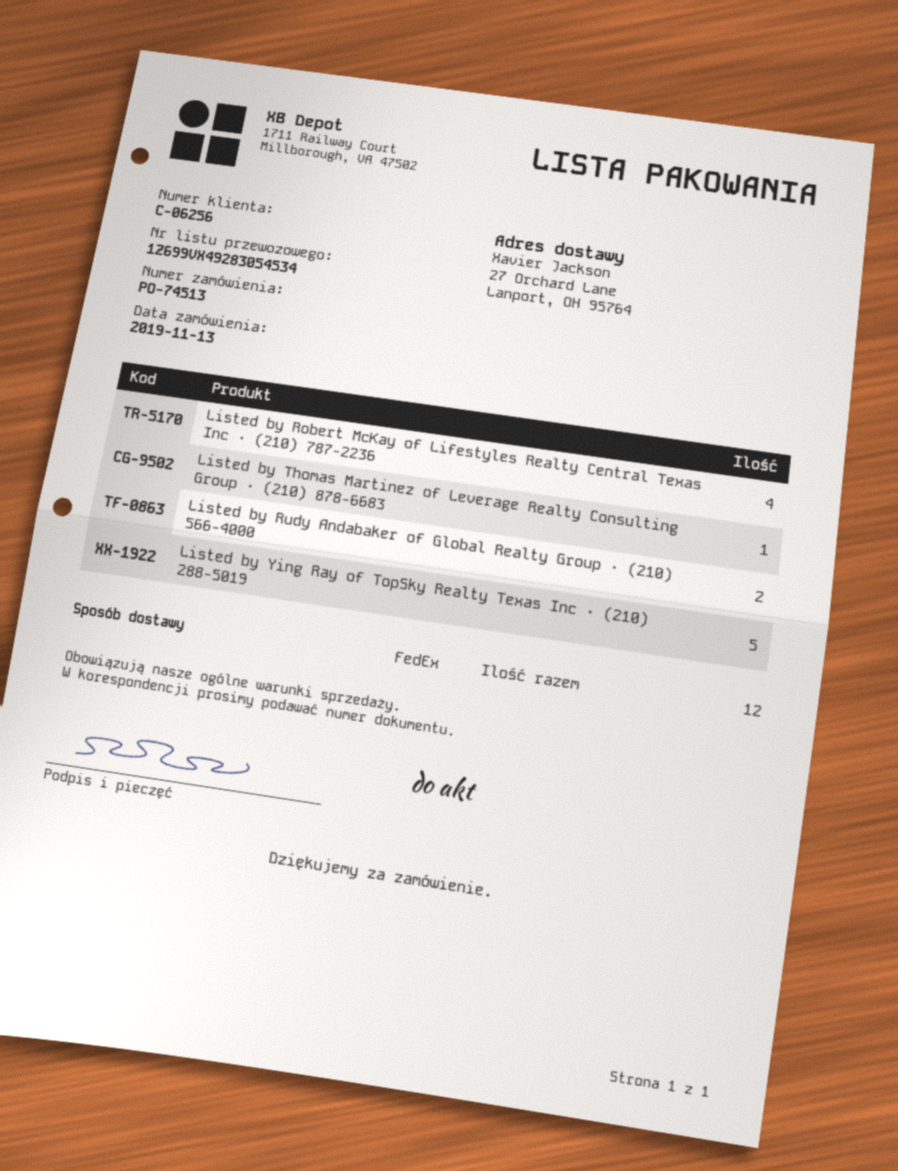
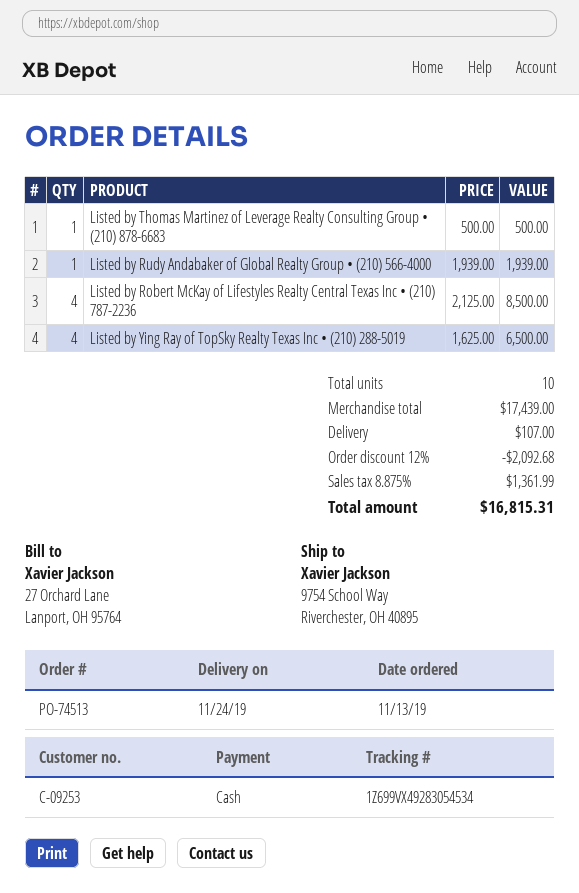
customer number: C-06256 -> C-09253
ship to: 27 Orchard Lane, Lanport, OH 95764 -> 9754 School Way, Riverchester, OH 40895
Listed by Rudy Andabaker of Global Realty Group • (210) 566-4000: 2 -> 1
Listed by Ying Ray of TopSky Realty Texas Inc • (210) 288-5019: 5 -> 4
total quantity: 12 -> 10

